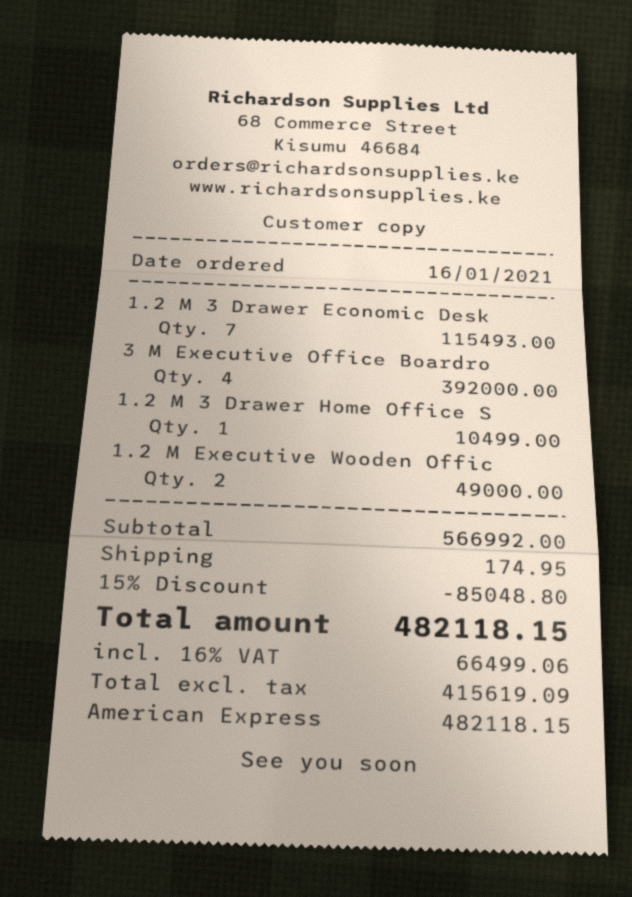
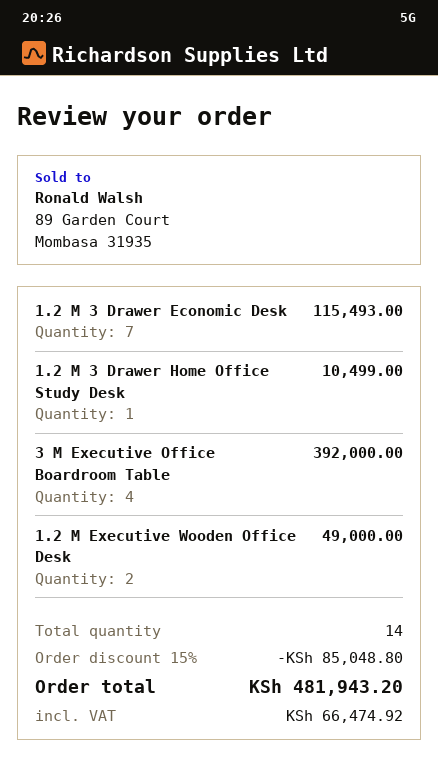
shipping: 174.95 -> none
tax: 66499.06 -> 66474.92
total: 482118.15 -> 481943.20

